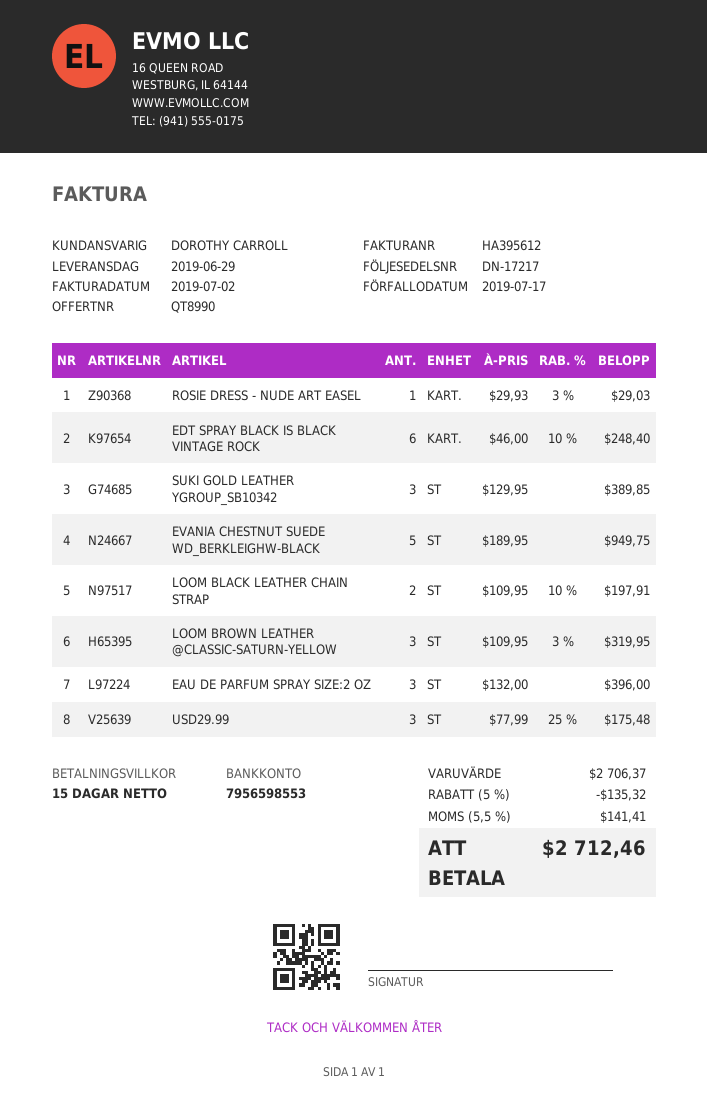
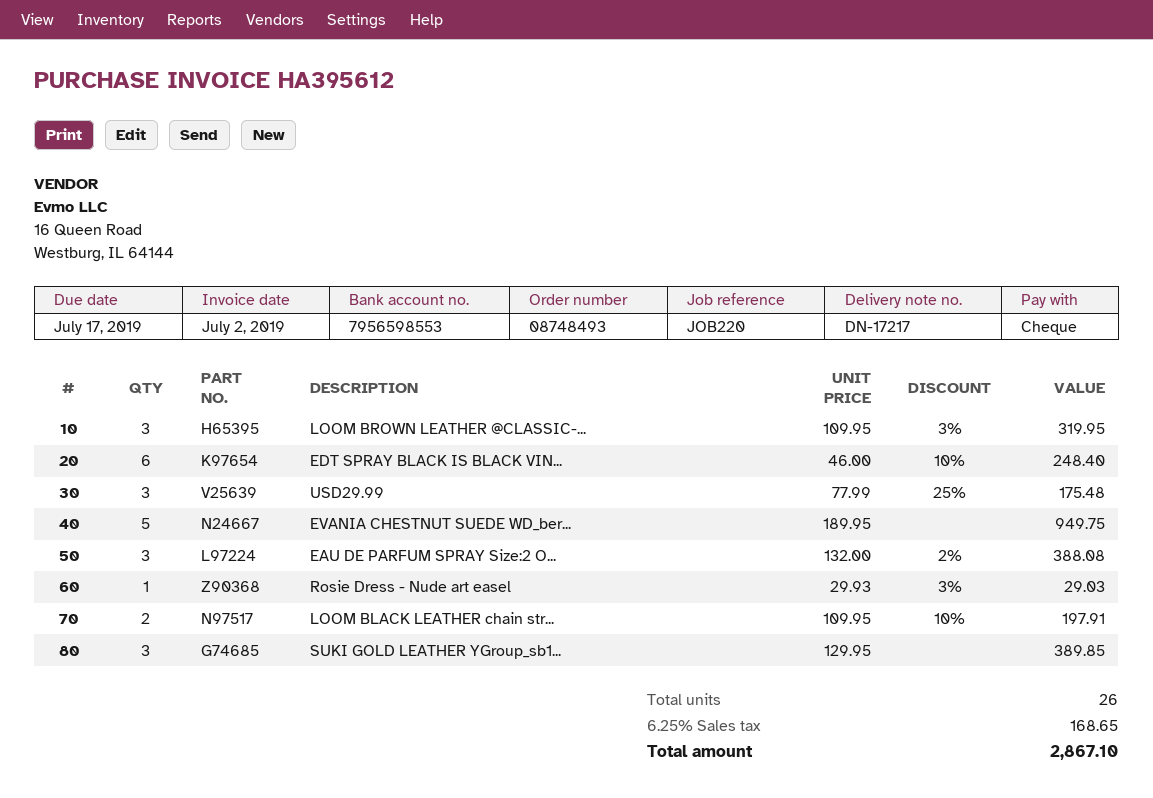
EAU DE PARFUM SPRAY SIZE:2 OZ: 3 x 132.00 = 396.00 -> 3 x 132.00 - 2% = 388.08
discount: 5% = 135.32 -> none
tax: 5.5% = 141.41 -> 6.25% = 168.65
total: 2712.46 -> 2867.10

